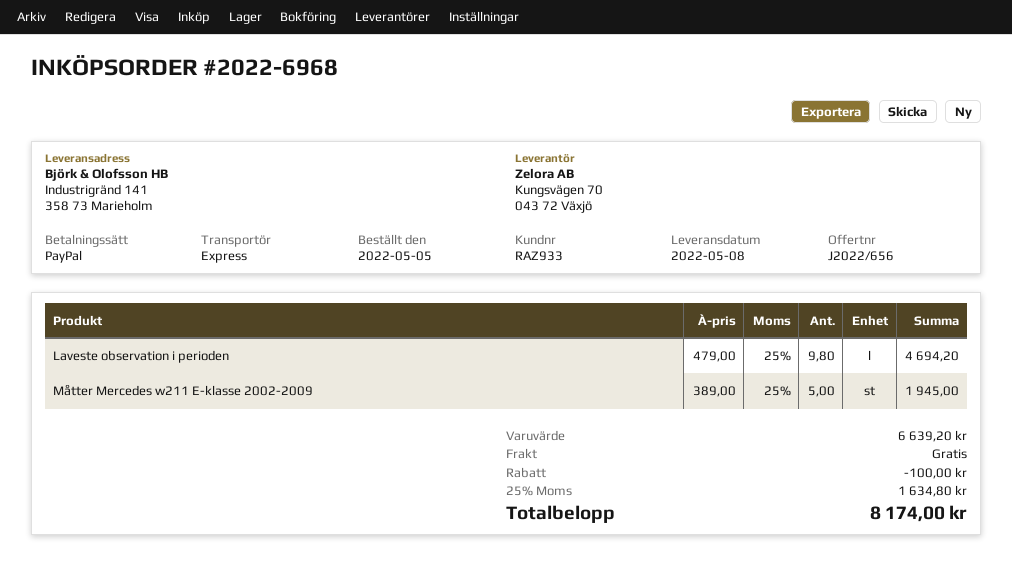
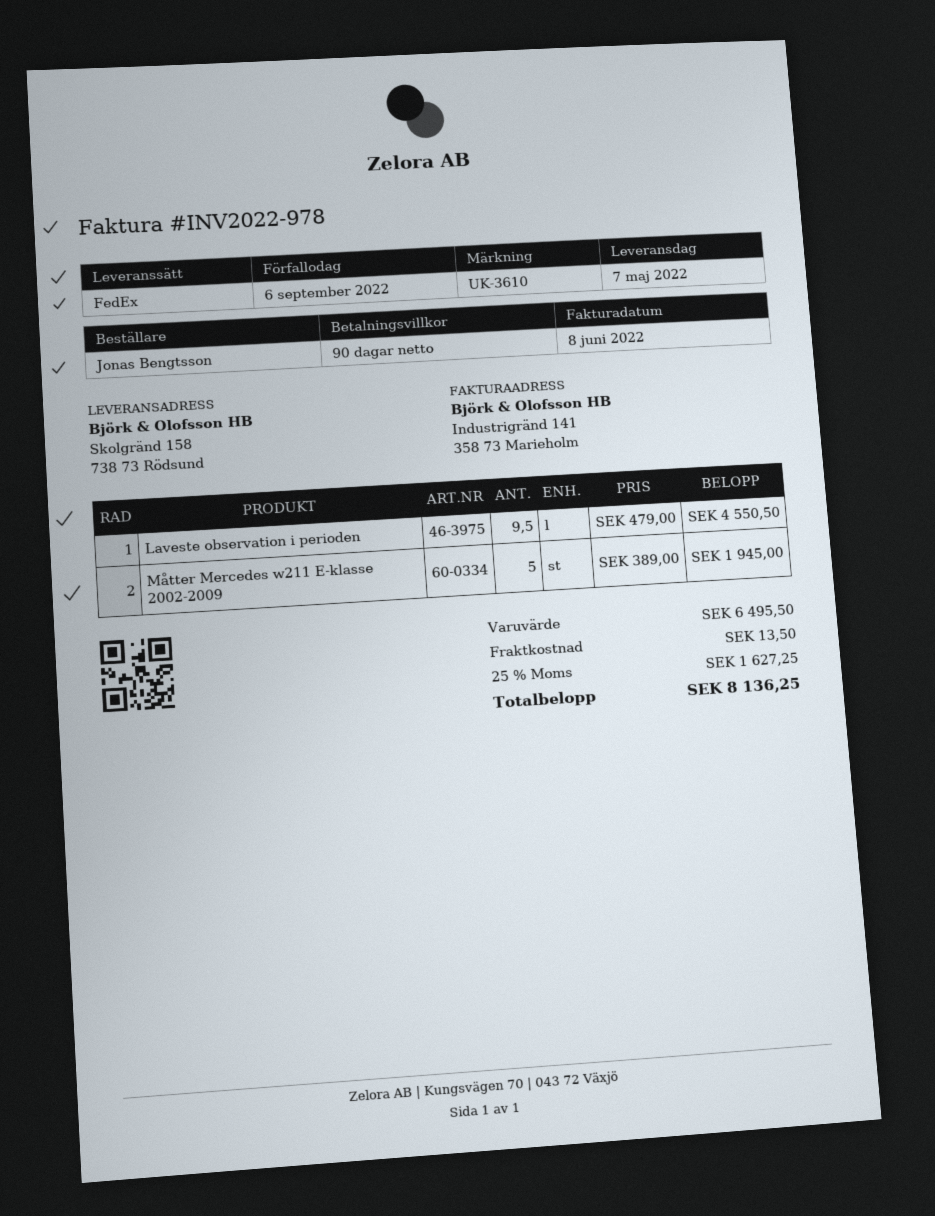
delivery date: 2022-05-08 -> 2022-05-07
shipping method: express -> FedEx
ship to: Industrigränd 141, 358 73 Marieholm -> Skolgränd 158, 738 73 Rödsund
Laveste observation i perioden: 9.8 x 479.00 = 4694.20 -> 9.5 x 479.00 = 4550.50
subtotal: 6639.20 -> 6495.50
discount: 100.00 -> none
shipping: 0.00 -> 13.50
tax: 25% = 1634.80 -> 25% = 1627.25
total: 8174.00 -> 8136.25

